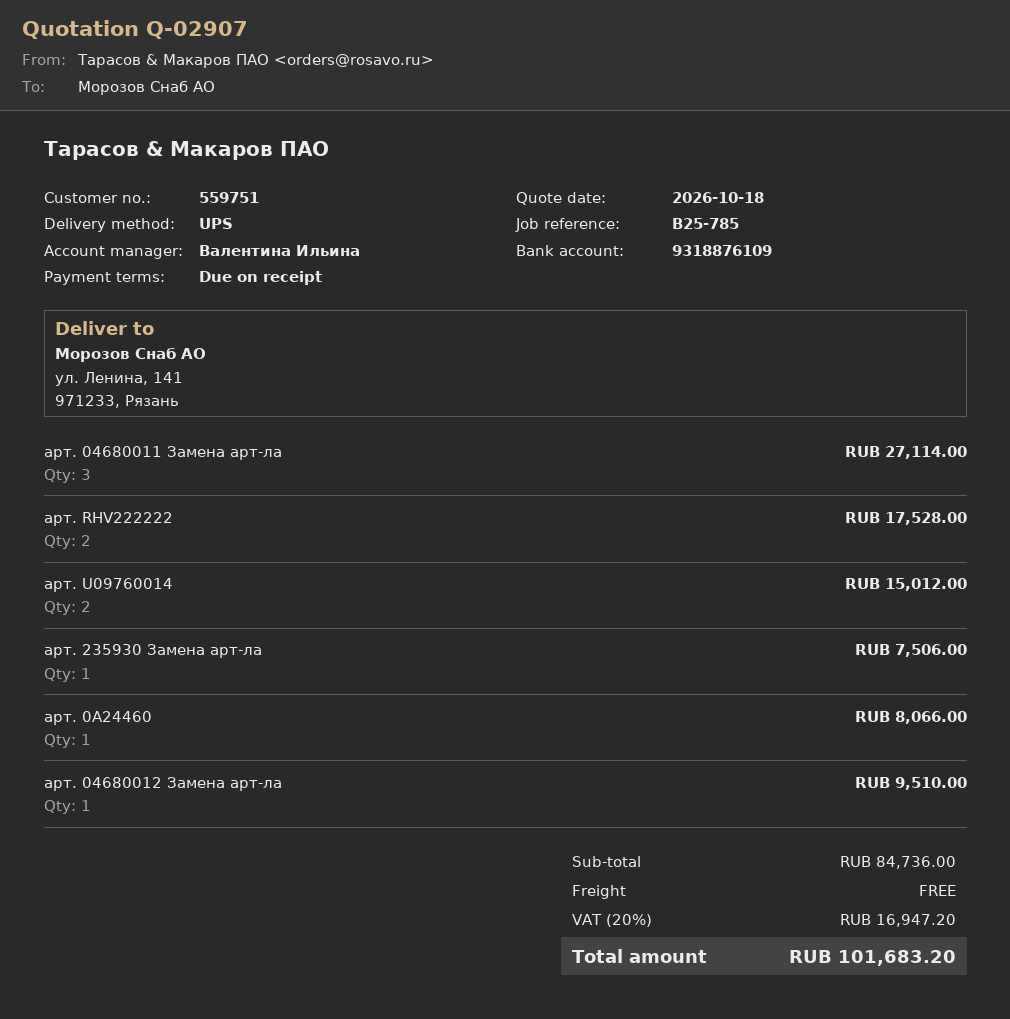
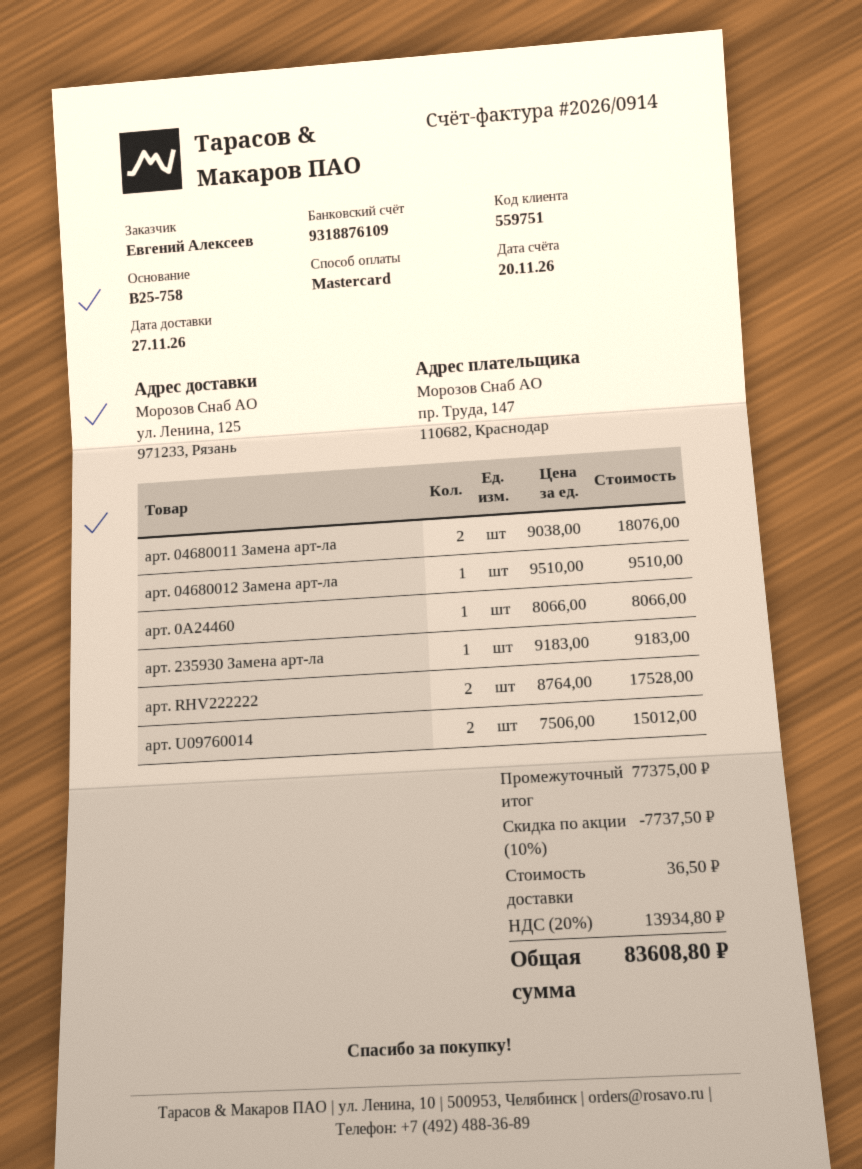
reference: B25-785 -> B25-758
ship to: ул. Ленина, 141, 971233, Рязань -> ул. Ленина, 125, 971233, Рязань
арт. 04680011 Замена арт-ла: 3 for 27114.00 -> 2 for 18076.00
арт. 235930 Замена арт-ла: 1 for 7506.00 -> 1 for 9183.00
subtotal: 84736.00 -> 77375.00
discount: none -> 10% = 7737.50
shipping: 0.00 -> 36.50
tax: 20% = 16947.20 -> 20% = 13934.80
total: 101683.20 -> 83608.80

